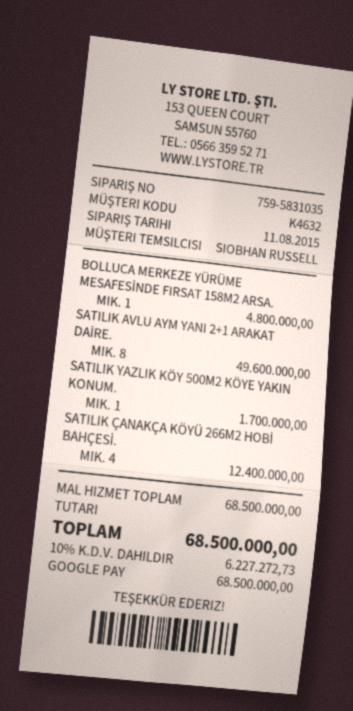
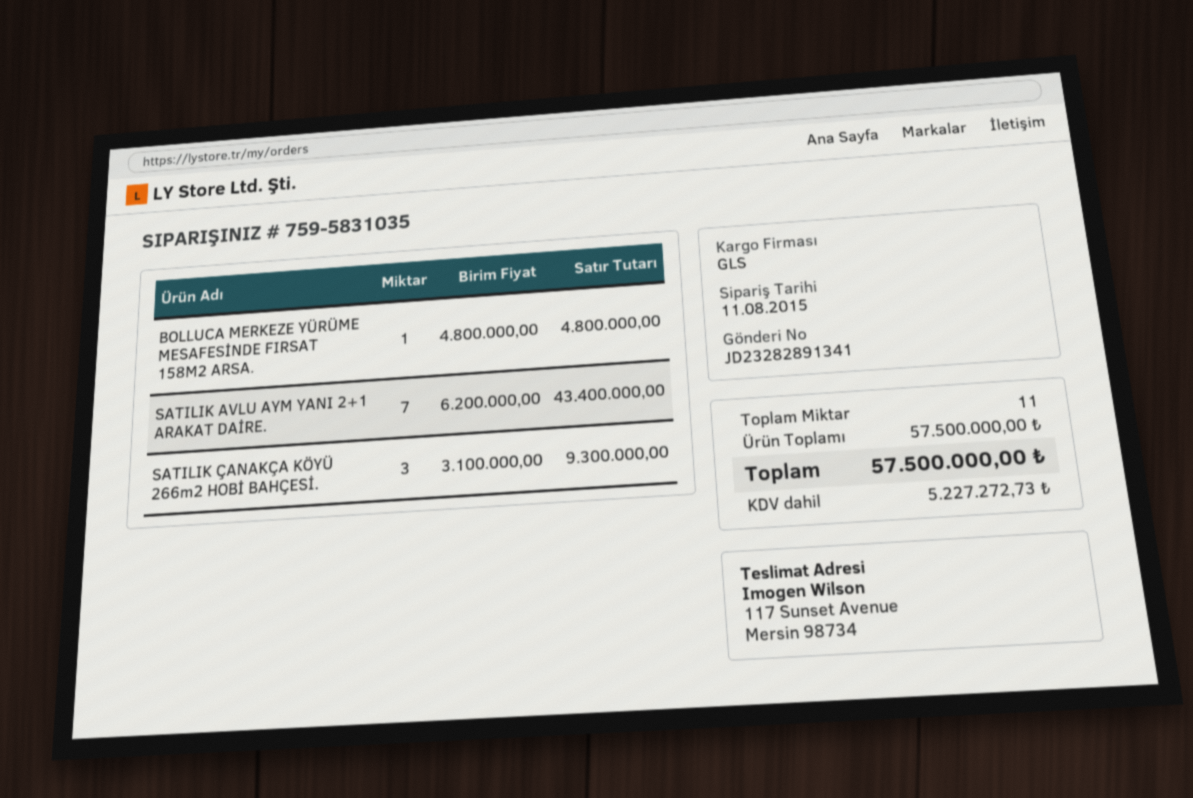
SATILIK AVLU AYM YANI 2+1 ARAKAT DAİRE.: 8 for 49600000.00 -> 7 for 43400000.00
SATILIK YAZLIK KÖY 500M2 KÖYE YAKIN KONUM.: 1 for 1700000.00 -> none
SATILIK ÇANAKÇA KÖYÜ 266M2 HOBİ BAHÇESİ.: 4 for 12400000.00 -> 3 for 9300000.00
subtotal: 68500000.00 -> 57500000.00
tax: 6227272.73 -> 5227272.73
total: 68500000.00 -> 57500000.00

